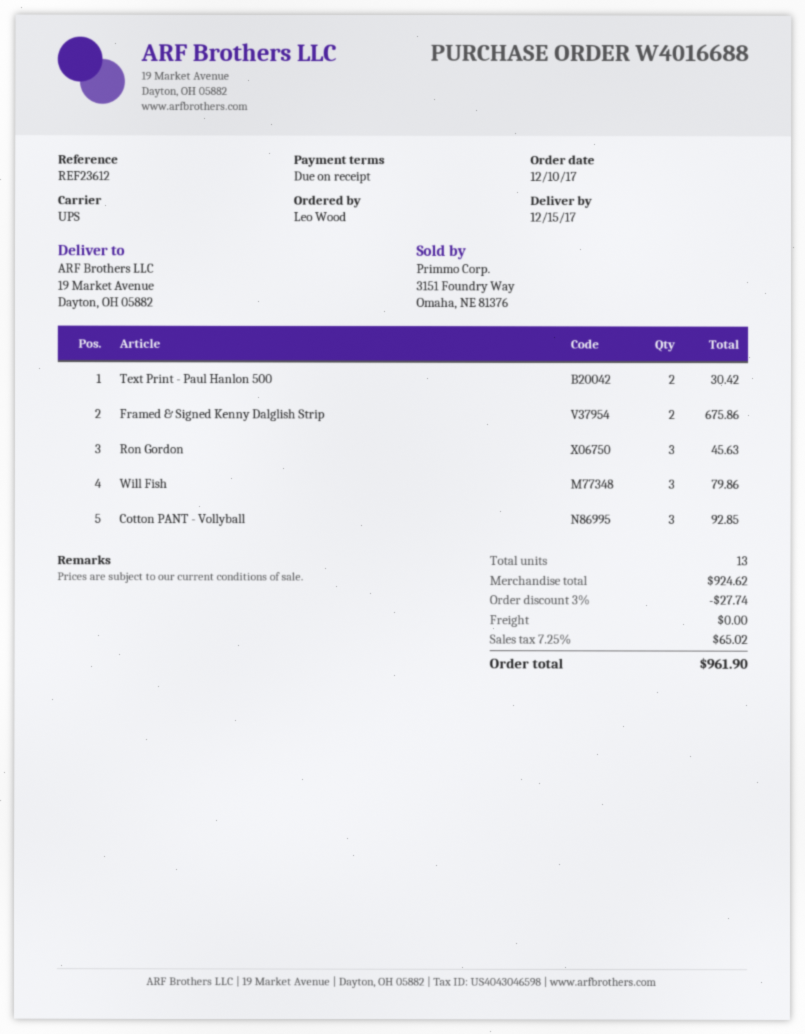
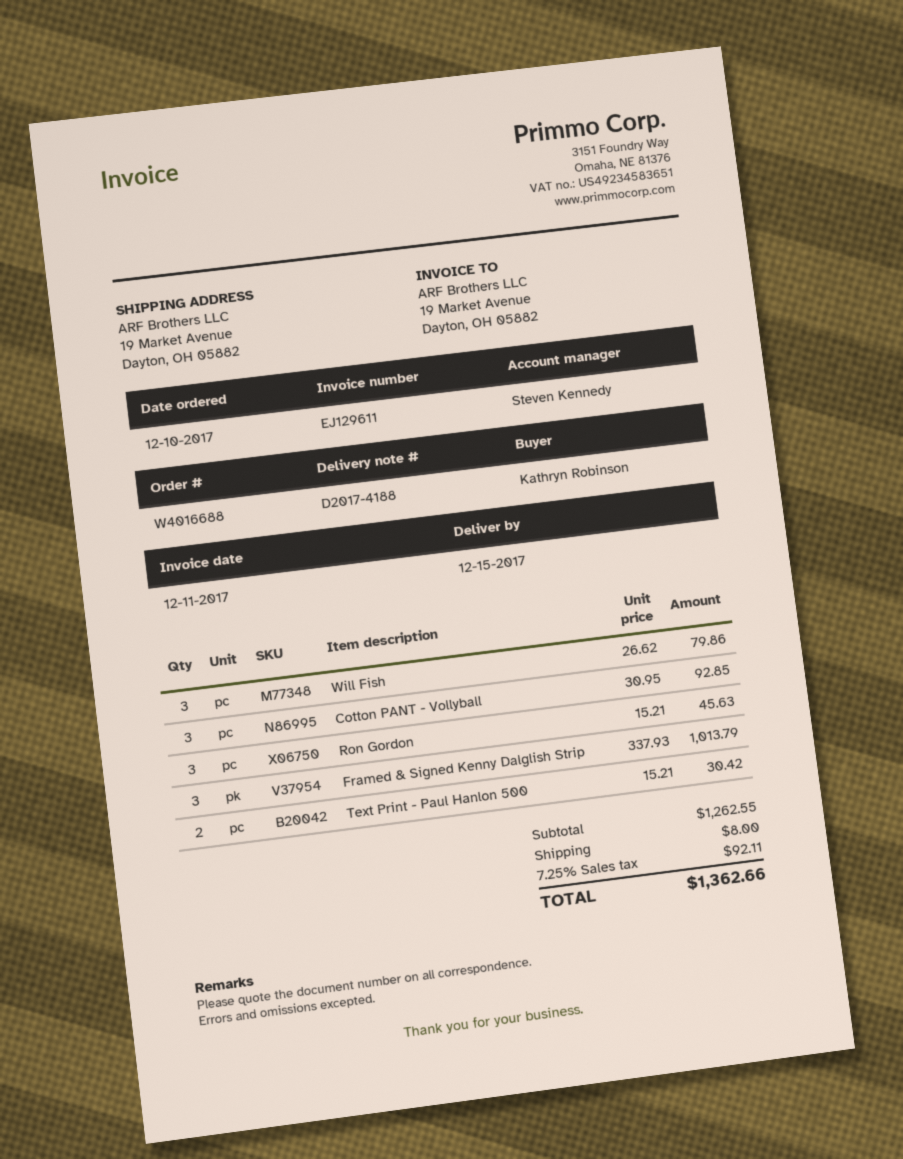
ordered by: Leo Wood -> Kathryn Robinson
Framed & Signed Kenny Dalglish Strip: 2 for 675.86 -> 3 for 1013.79
subtotal: 924.62 -> 1262.55
discount: 3% = 27.74 -> none
shipping: 0.00 -> 8.00
tax: 7.25% = 65.02 -> 7.25% = 92.11
total: 961.90 -> 1362.66

